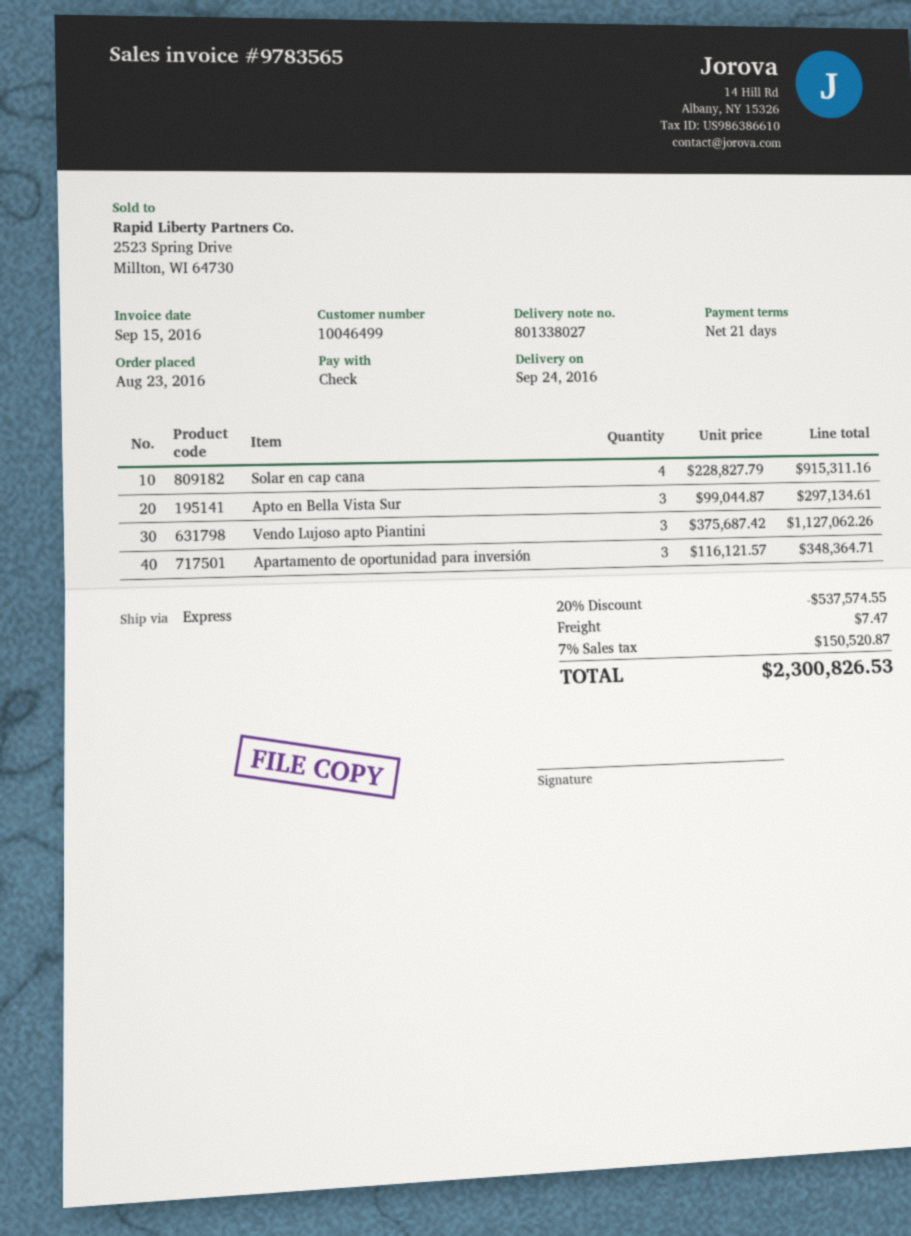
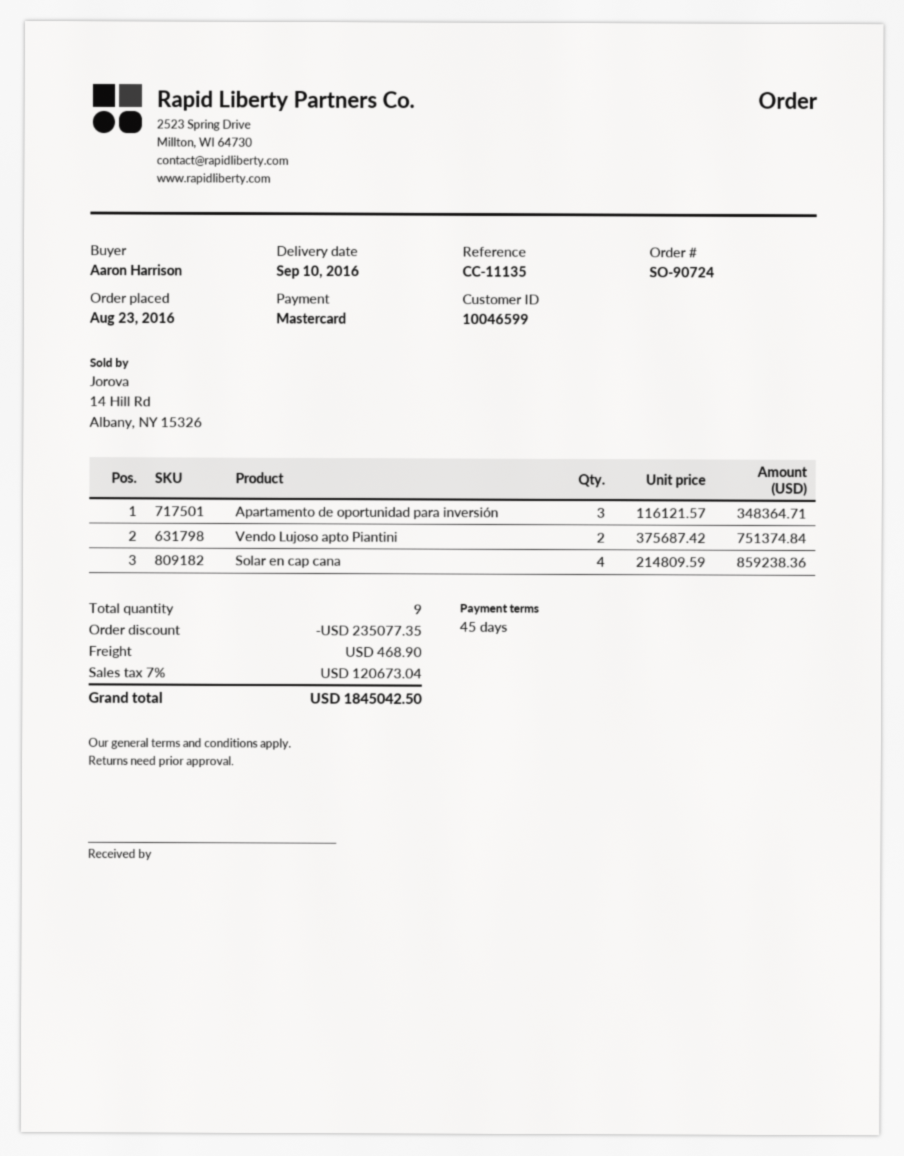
delivery date: 2016-09-24 -> 2016-09-10
payment terms: 21 days -> 45 days
customer number: 10046499 -> 10046599
payment method: cheque -> Mastercard
Solar en cap cana: 4 x 228827.79 = 915311.16 -> 4 x 214809.59 = 859238.36
Apto en Bella Vista Sur: 3 x 99044.87 = 297134.61 -> none
Vendo Lujoso apto Piantini: 3 x 375687.42 = 1127062.26 -> 2 x 375687.42 = 751374.84
discount: 537574.55 -> 235077.35
shipping: 7.47 -> 468.90
tax: 7% = 150520.87 -> 7% = 120673.04
total: 2300826.53 -> 1845042.50

